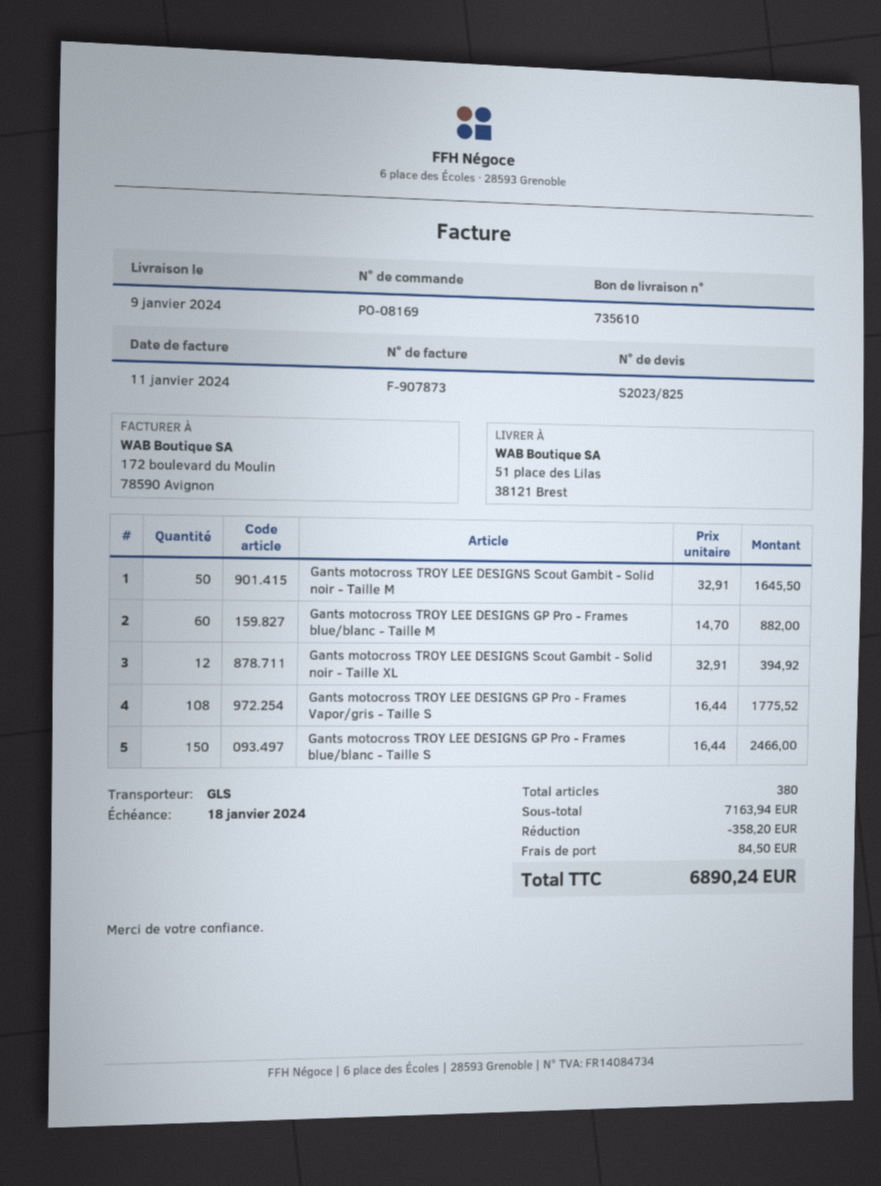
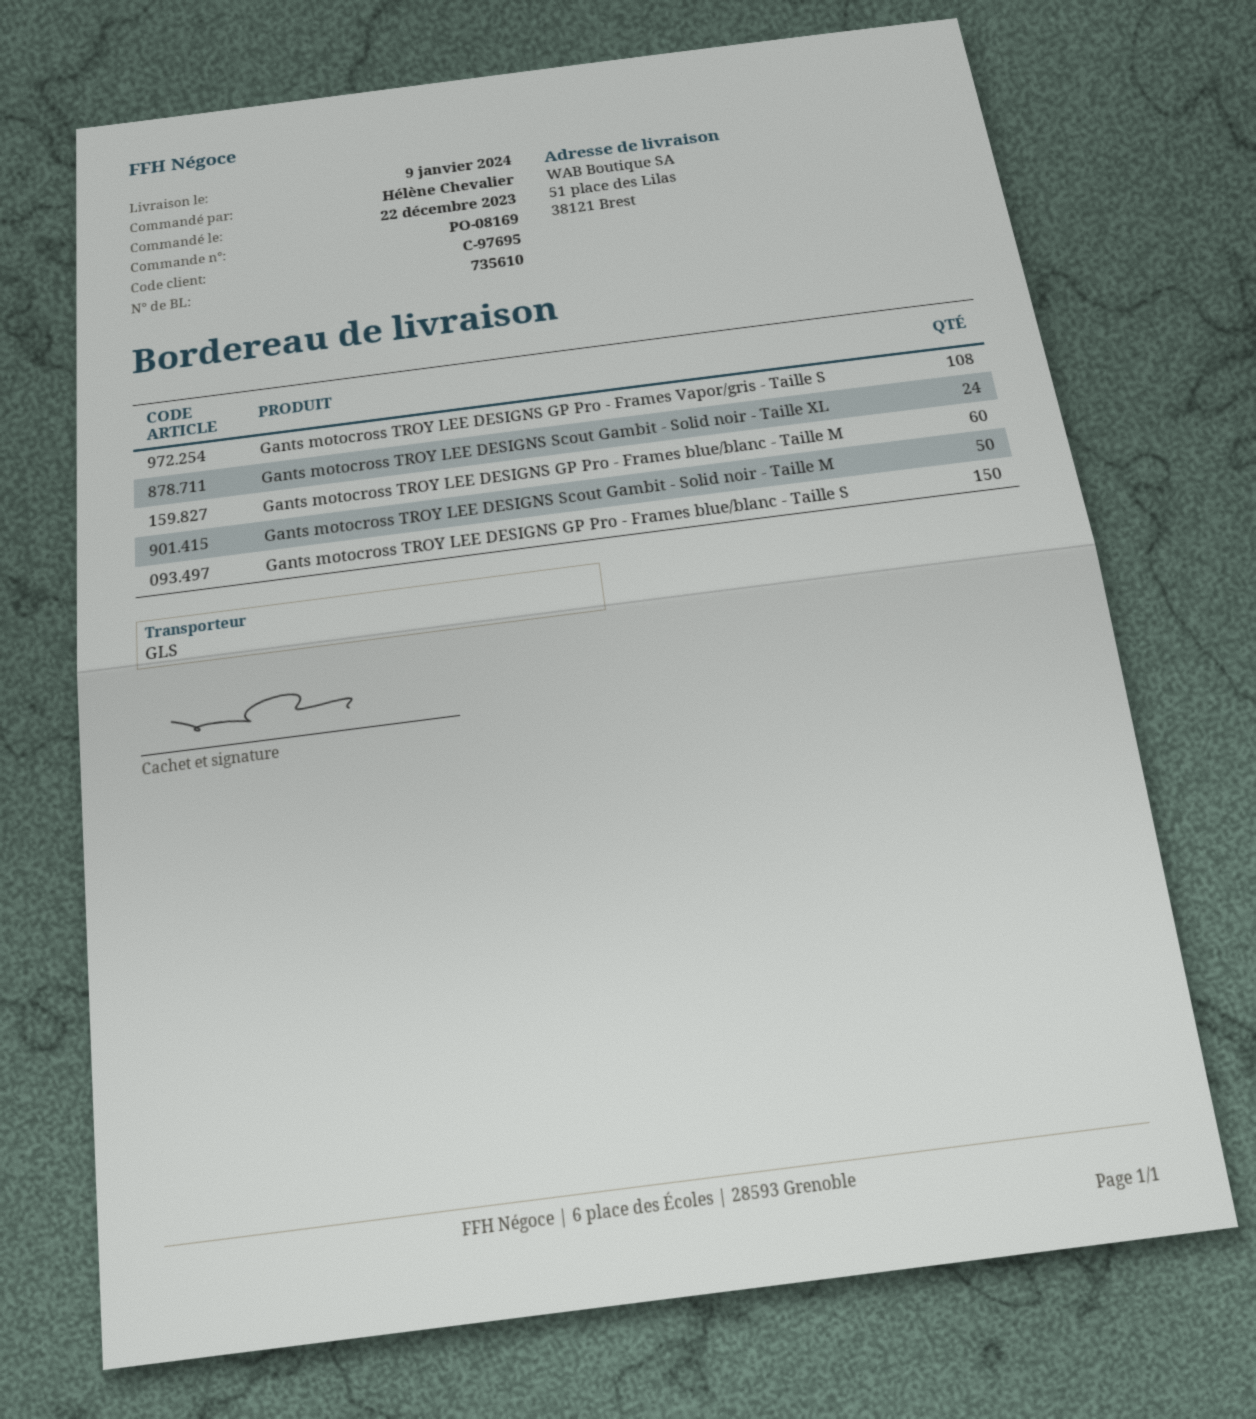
Gants motocross TROY LEE DESIGNS Scout Gambit - Solid noir - Taille XL: 12 -> 24

